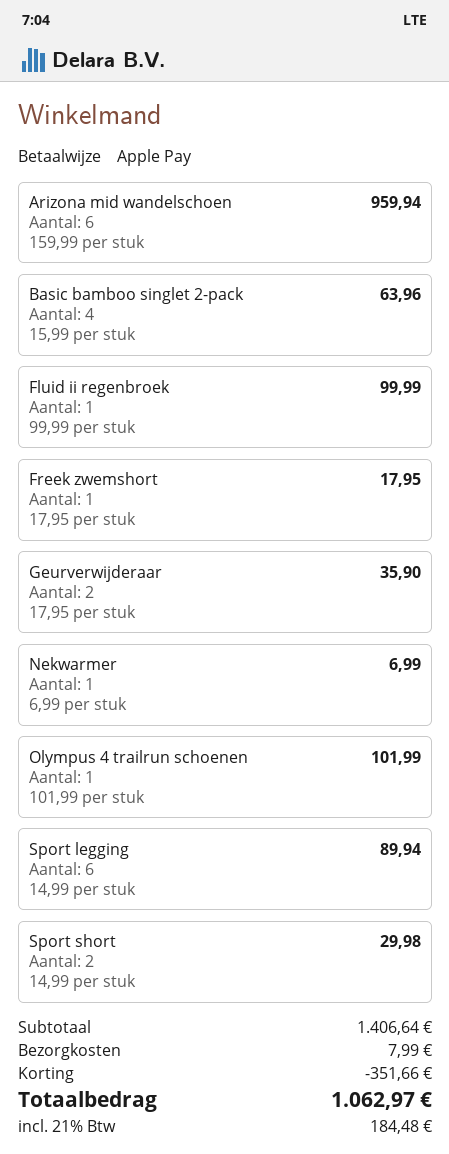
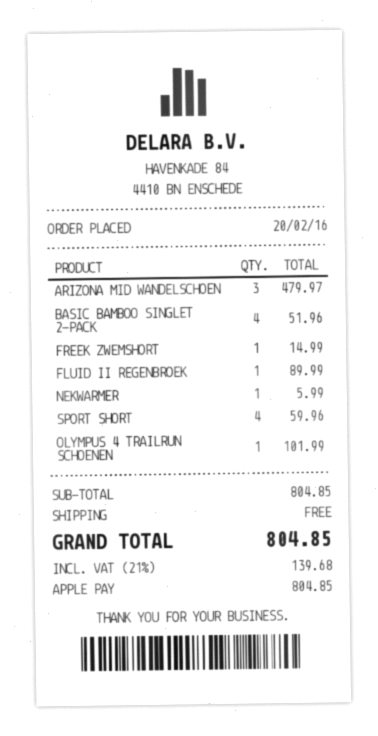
Arizona mid wandelschoen: 6 for 959.94 -> 3 for 479.97
Basic bamboo singlet 2-pack: 4 for 63.96 -> 4 for 51.96
Fluid ii regenbroek: 1 for 99.99 -> 1 for 89.99
Freek zwemshort: 1 for 17.95 -> 1 for 14.99
Geurverwijderaar: 2 for 35.90 -> none
Nekwarmer: 1 for 6.99 -> 1 for 5.99
Sport legging: 6 for 89.94 -> none
Sport short: 2 for 29.98 -> 4 for 59.96
subtotal: 1406.64 -> 804.85
discount: 351.66 -> none
shipping: 7.99 -> 0.00
tax: 21% = 184.48 -> 21% = 139.68
total: 1062.97 -> 804.85

